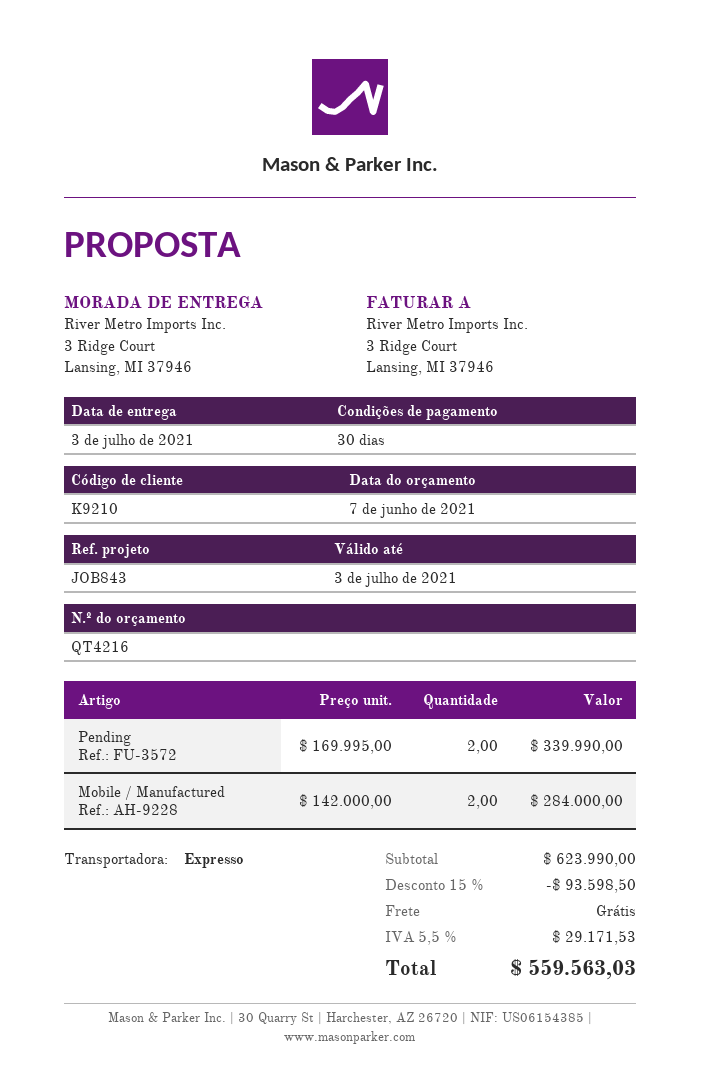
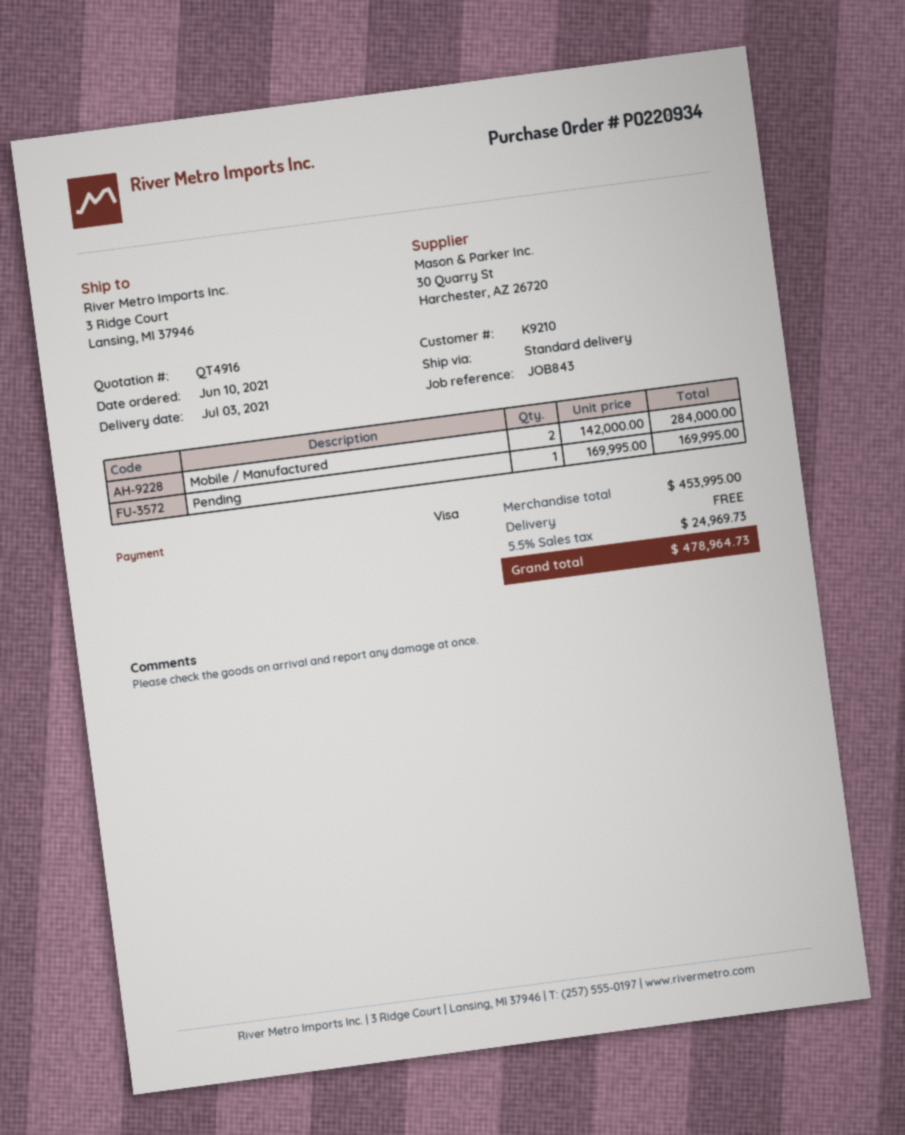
quote number: QT4216 -> QT4916
shipping method: express -> standard
Pending: 2 x 169995.00 = 339990.00 -> 1 x 169995.00 = 169995.00
subtotal: 623990.00 -> 453995.00
discount: 15% = 93598.50 -> none
tax: 5.5% = 29171.53 -> 5.5% = 24969.73
total: 559563.03 -> 478964.73

